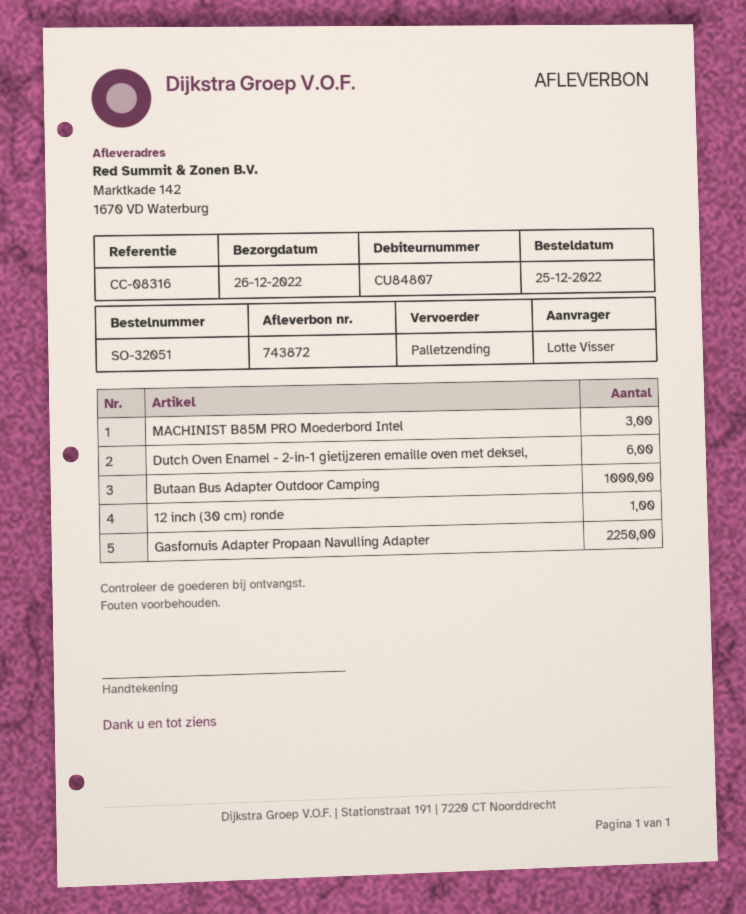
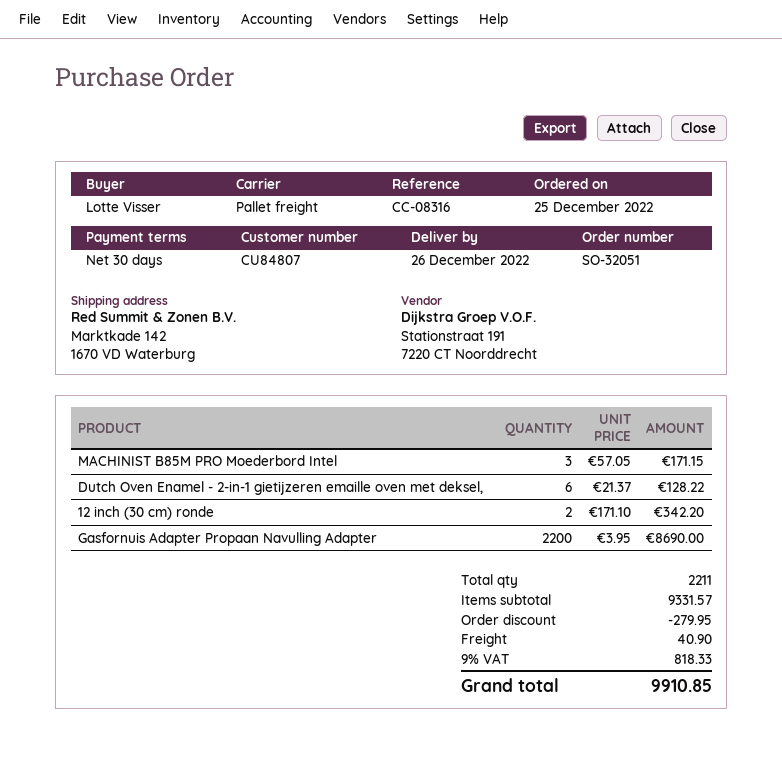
Butaan Bus Adapter Outdoor Camping: 1000 -> none
12 inch (30 cm) ronde: 1 -> 2
Gasfornuis Adapter Propaan Navulling Adapter: 2250 -> 2200

